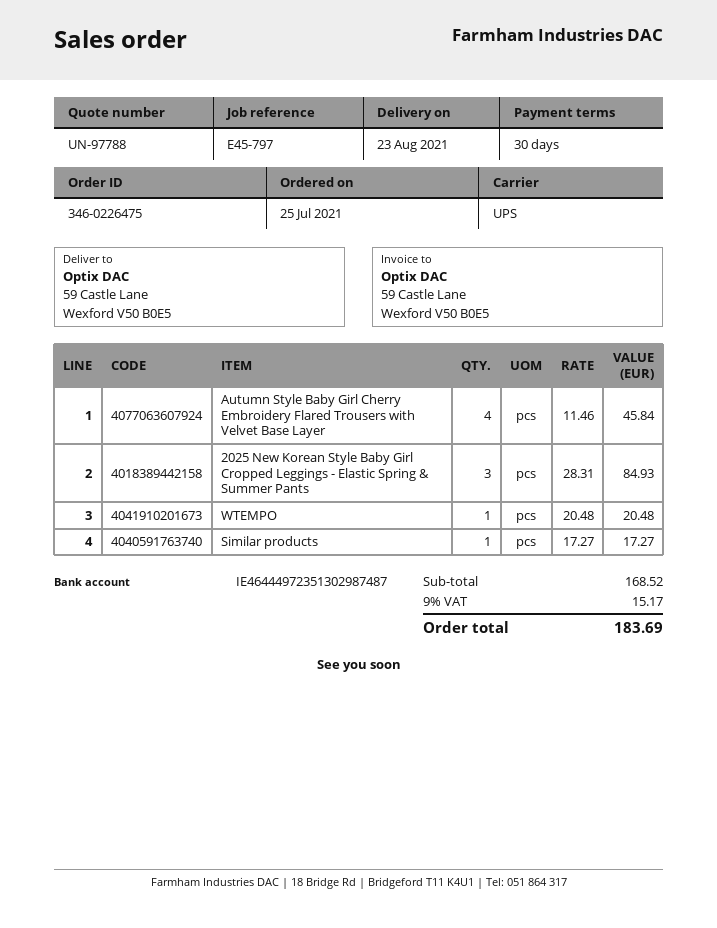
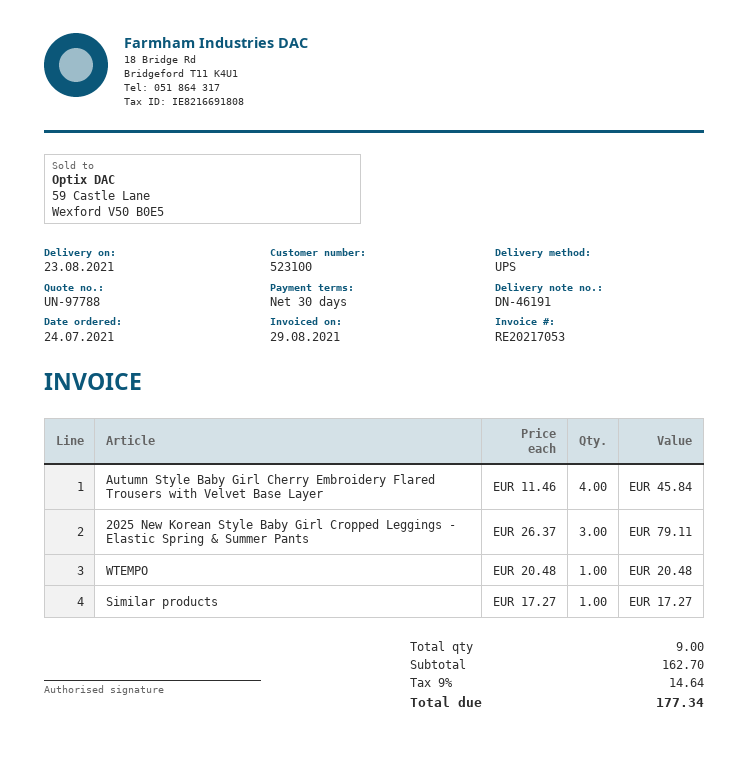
order date: 2021-07-25 -> 2021-07-24
2025 New Korean Style Baby Girl Cropped Leggings - Elastic Spring & Summer Pants: 3 x 28.31 = 84.93 -> 3 x 26.37 = 79.11
subtotal: 168.52 -> 162.70
tax: 9% = 15.17 -> 9% = 14.64
total: 183.69 -> 177.34

